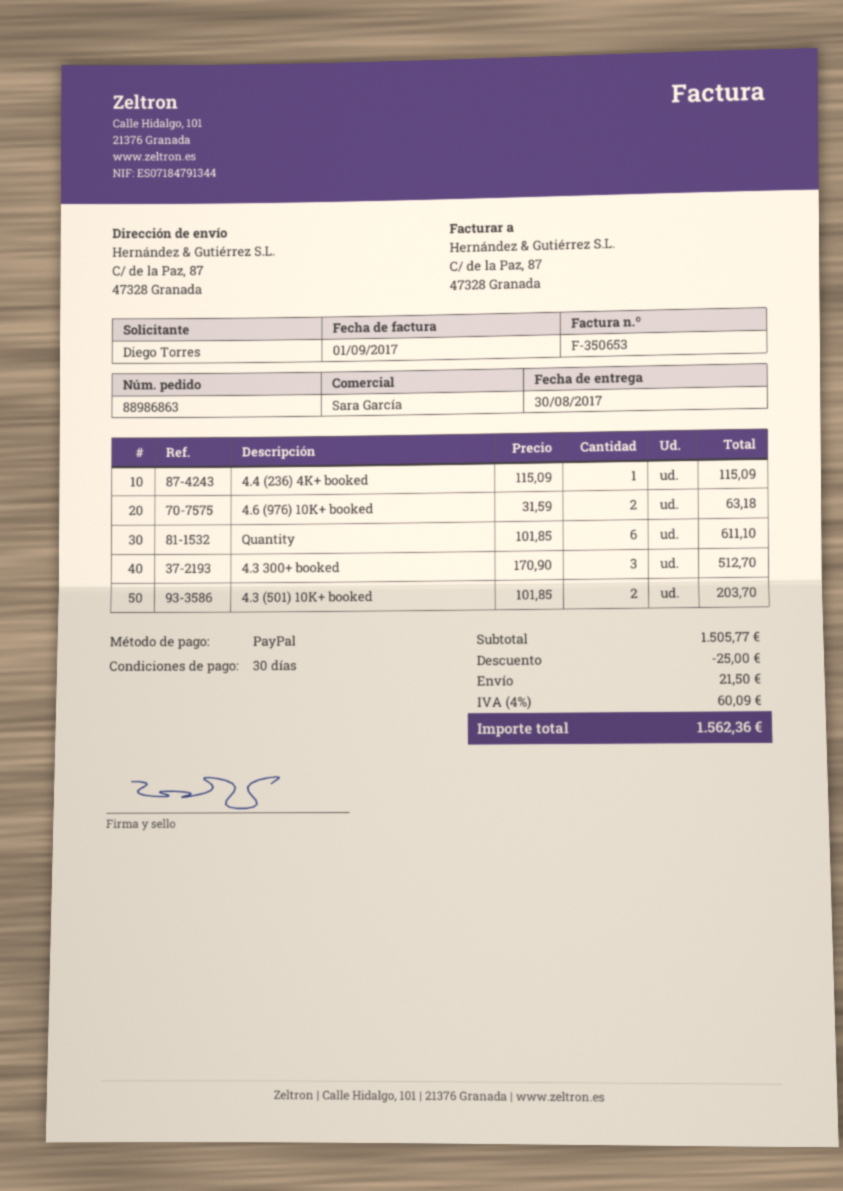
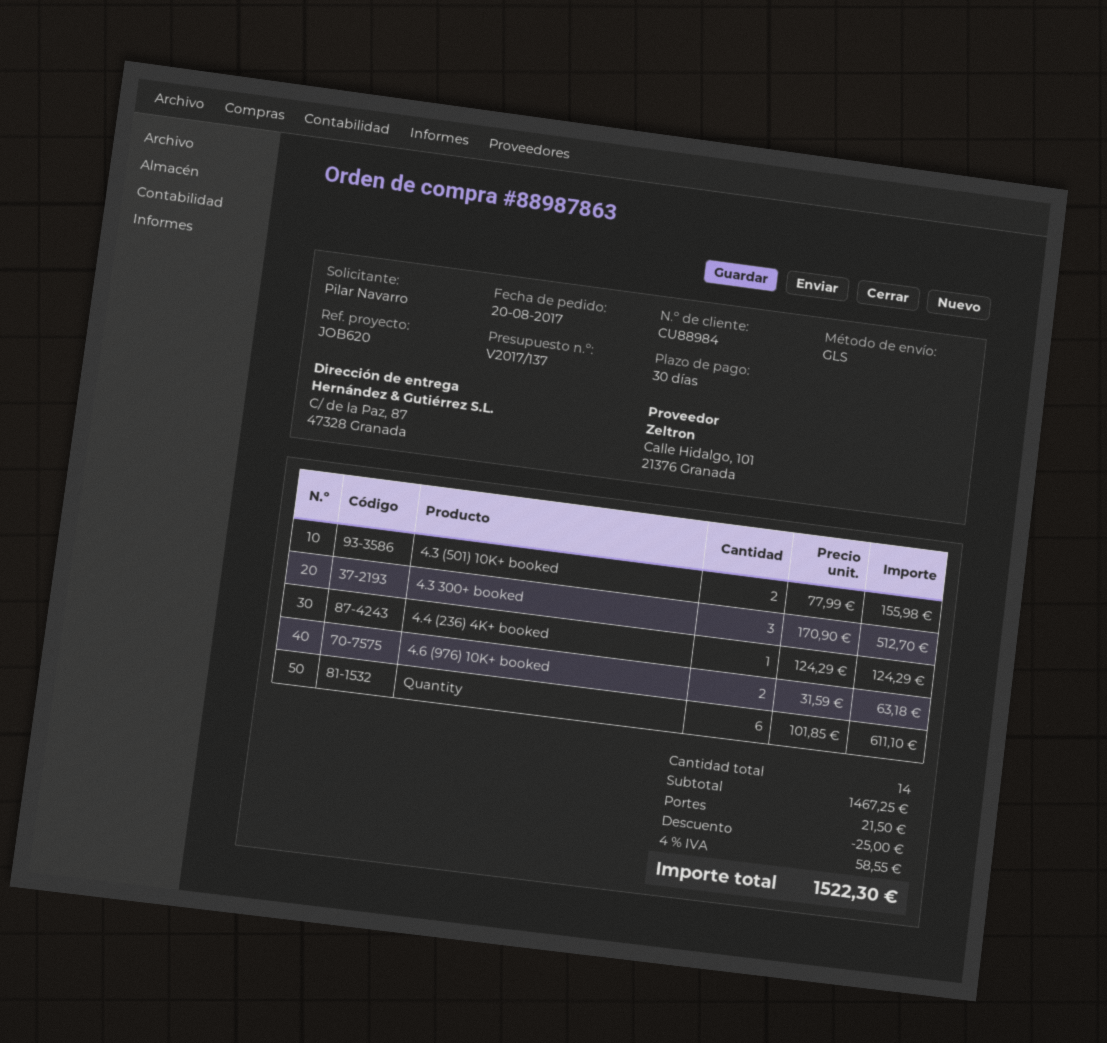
order number: 88986863 -> 88987863
ordered by: Diego Torres -> Pilar Navarro
4.4 (236) 4K+ booked: 1 x 115.09 = 115.09 -> 1 x 124.29 = 124.29
4.3 (501) 10K+ booked: 2 x 101.85 = 203.70 -> 2 x 77.99 = 155.98
subtotal: 1505.77 -> 1467.25
tax: 4% = 60.09 -> 4% = 58.55
total: 1562.36 -> 1522.30

